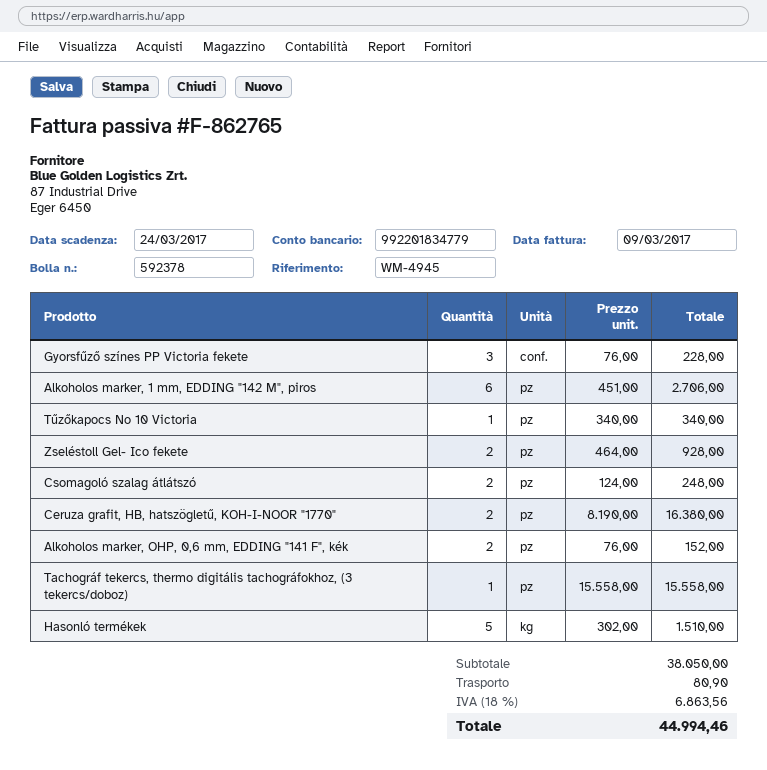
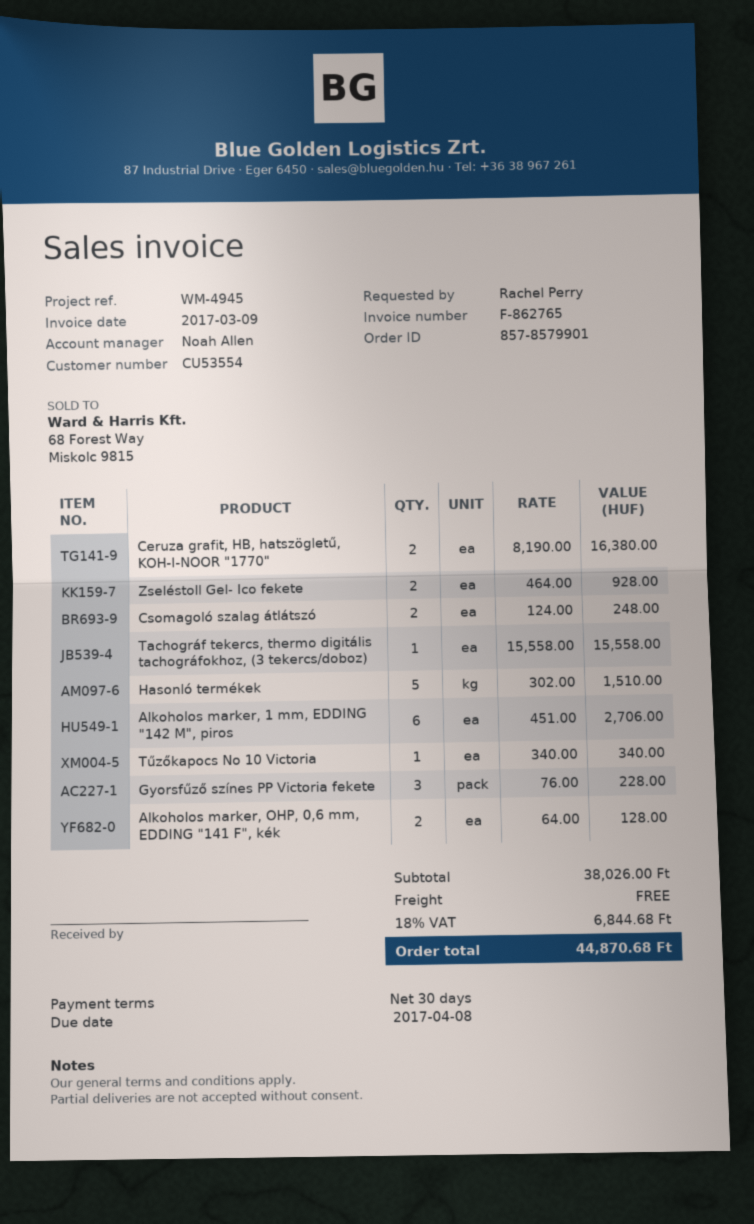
due date: 2017-03-24 -> 2017-04-08
Alkoholos marker, OHP, 0,6 mm, EDDING "141 F", kék: 2 x 76.00 = 152.00 -> 2 x 64.00 = 128.00
subtotal: 38050.00 -> 38026.00
shipping: 80.90 -> 0.00
tax: 18% = 6863.56 -> 18% = 6844.68
total: 44994.46 -> 44870.68

